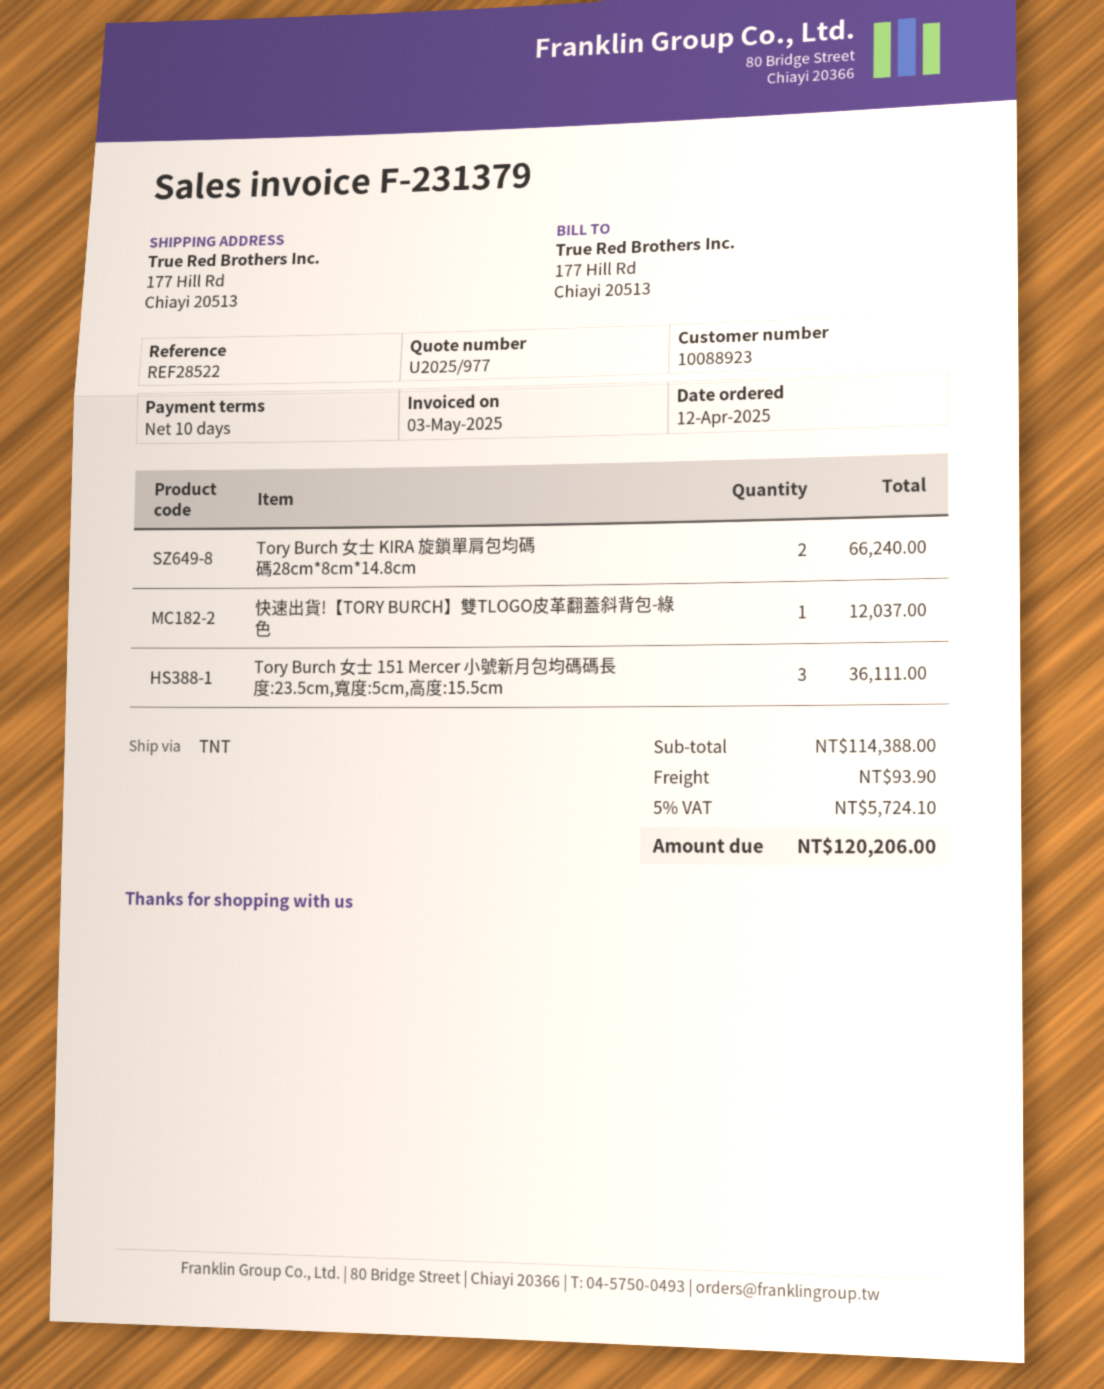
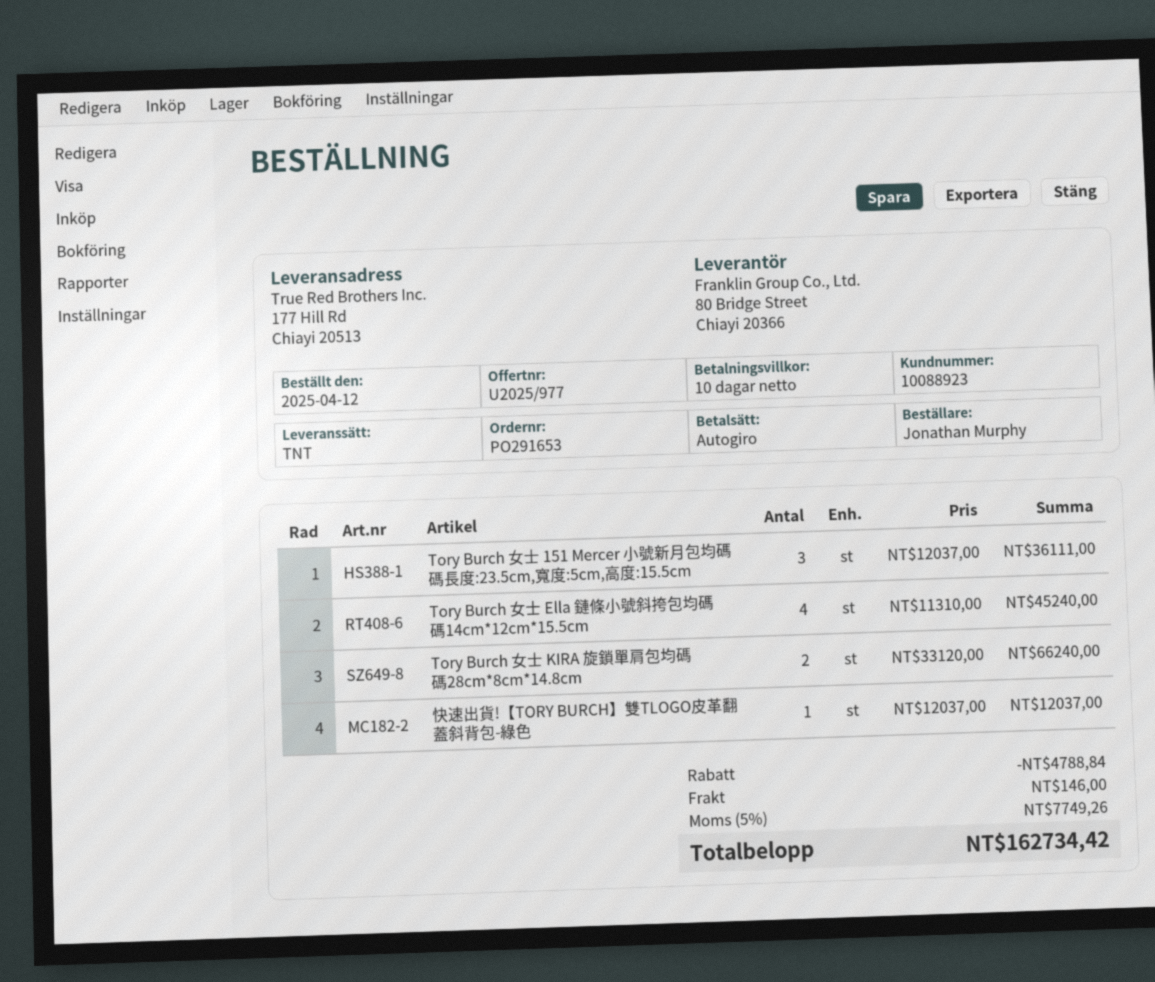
Tory Burch 女士 Ella 鏈條小號斜挎包均碼碼14cm*12cm*15.5cm: none -> 4 for 45240.00
discount: none -> 4788.84
shipping: 93.90 -> 146.00
tax: 5% = 5724.10 -> 5% = 7749.26
total: 120206.00 -> 162734.42

